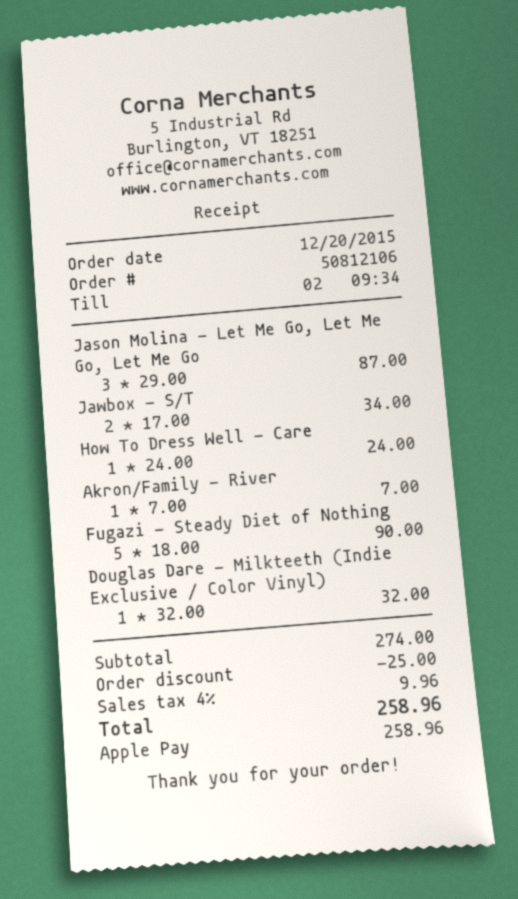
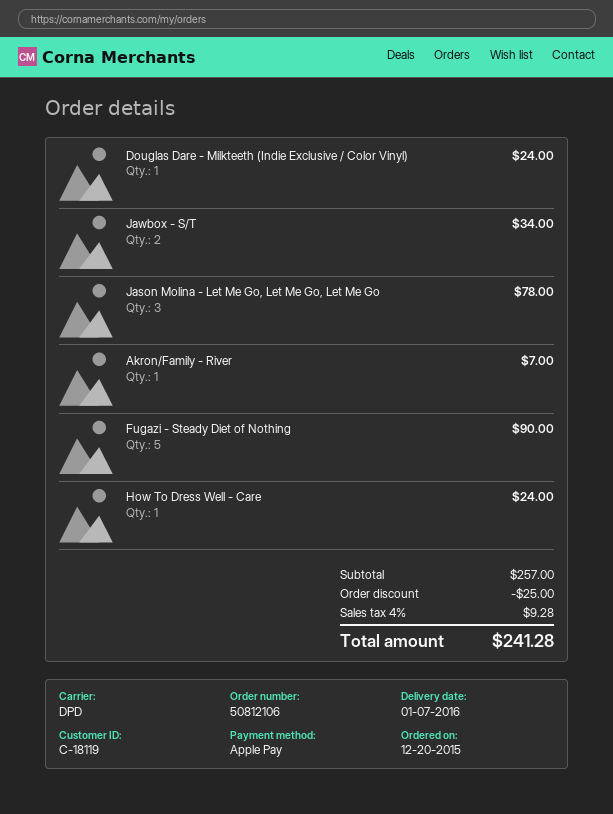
Jason Molina - Let Me Go, Let Me Go, Let Me Go: 3 for 87.00 -> 3 for 78.00
Douglas Dare - Milkteeth (Indie Exclusive / Color Vinyl): 1 for 32.00 -> 1 for 24.00
subtotal: 274.00 -> 257.00
tax: 4% = 9.96 -> 4% = 9.28
total: 258.96 -> 241.28

